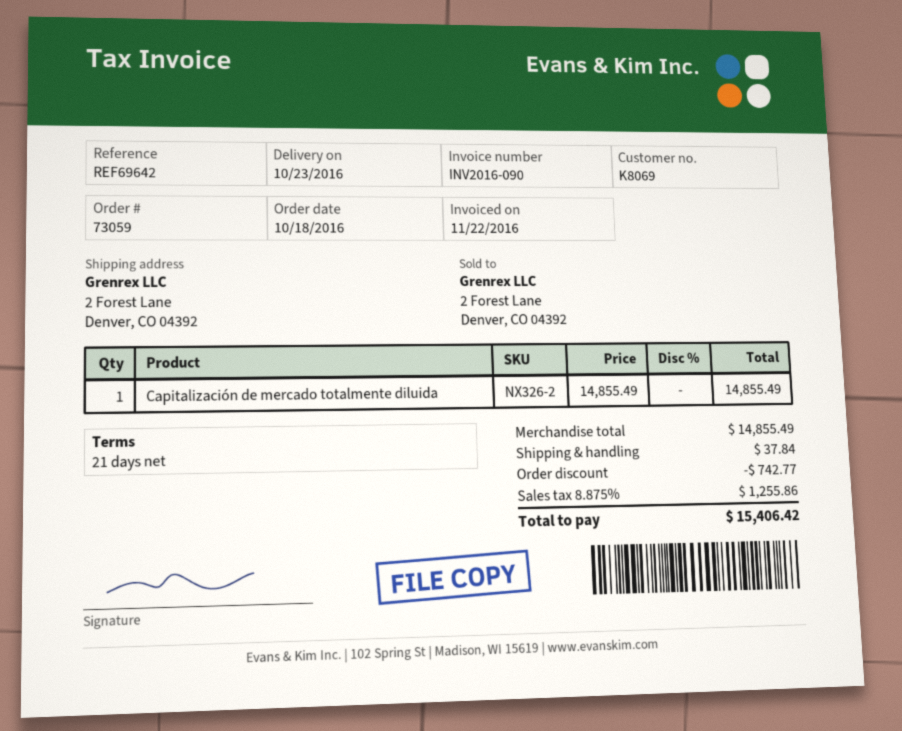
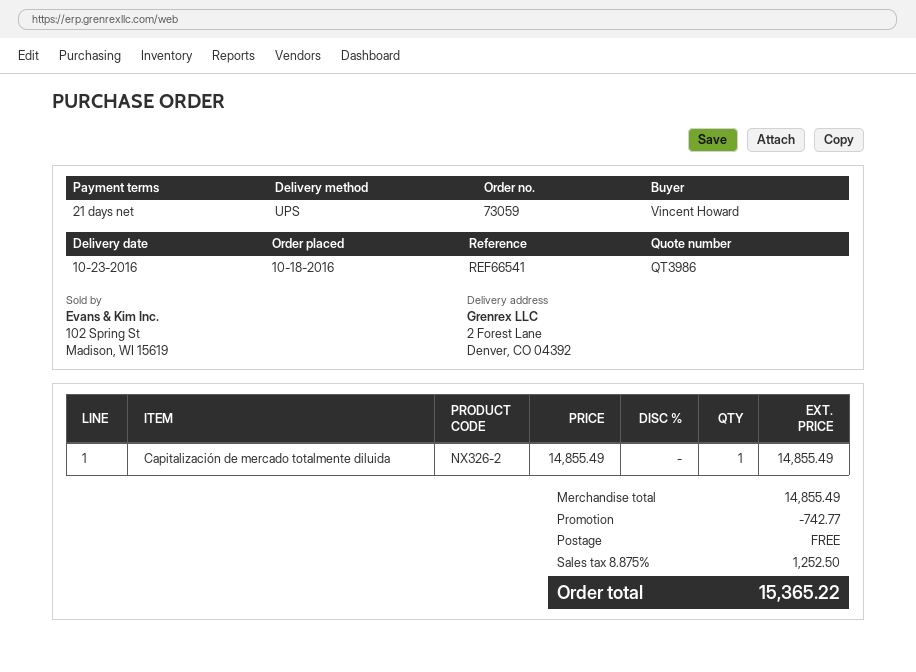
reference: REF69642 -> REF66541
shipping: 37.84 -> 0.00
tax: 8.875% = 1255.86 -> 8.875% = 1252.50
total: 15406.42 -> 15365.22

